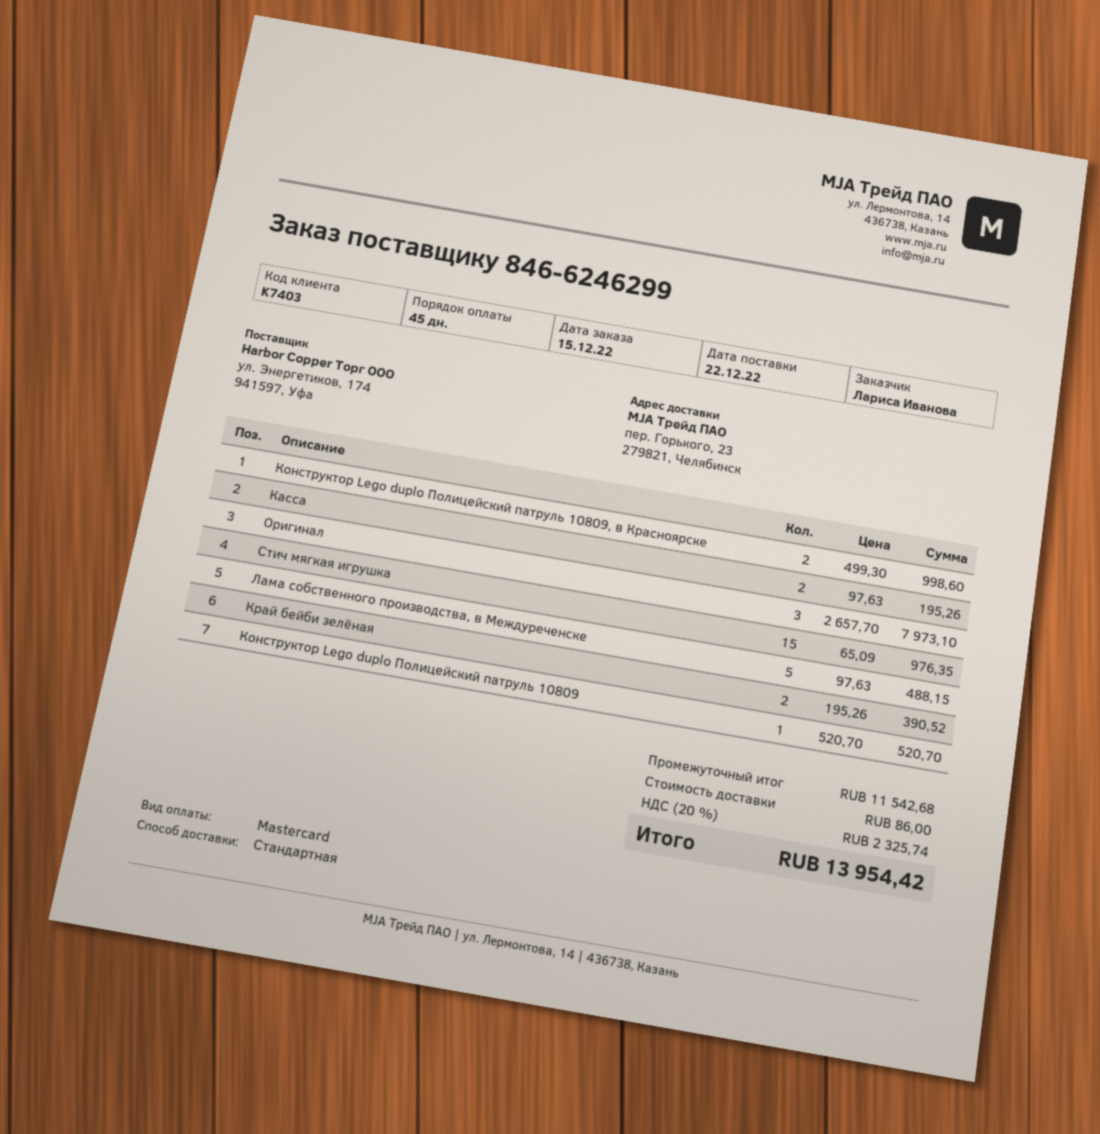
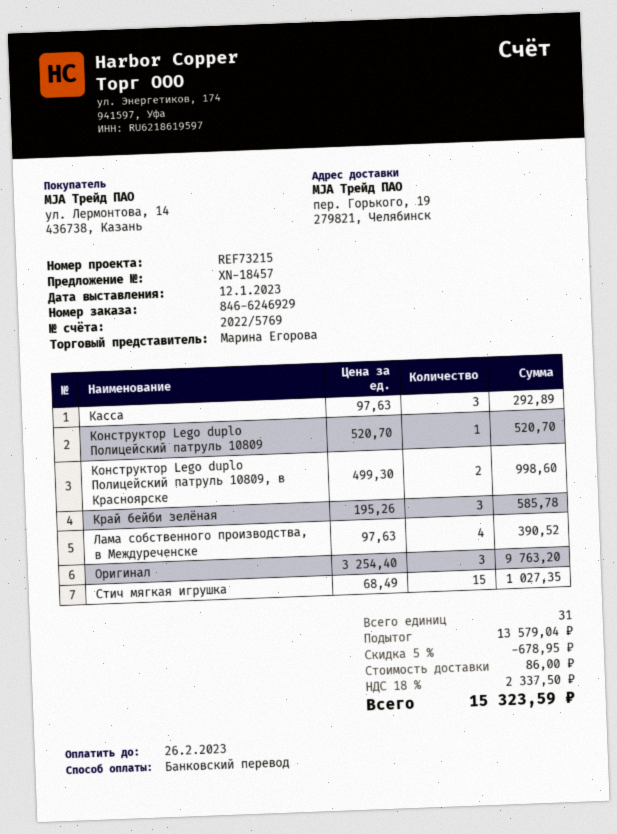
order number: 846-6246299 -> 846-6246929
payment method: Mastercard -> bank transfer
ship to: пер. Горького, 23, 279821, Челябинск -> пер. Горького, 19, 279821, Челябинск
Касса: 2 x 97.63 = 195.26 -> 3 x 97.63 = 292.89
Оригинал: 3 x 2657.70 = 7973.10 -> 3 x 3254.40 = 9763.20
Стич мягкая игрушка: 15 x 65.09 = 976.35 -> 15 x 68.49 = 1027.35
Лама собственного производства, в Междуреченске: 5 x 97.63 = 488.15 -> 4 x 97.63 = 390.52
Край бейби зелёная: 2 x 195.26 = 390.52 -> 3 x 195.26 = 585.78
subtotal: 11542.68 -> 13579.04
discount: none -> 5% = 678.95
tax: 20% = 2325.74 -> 18% = 2337.50
total: 13954.42 -> 15323.59

